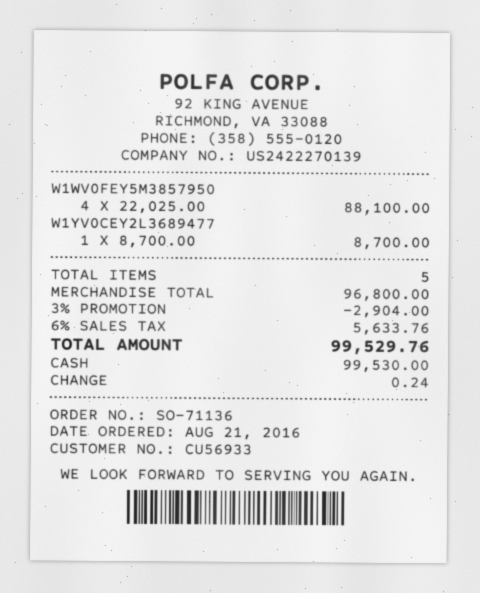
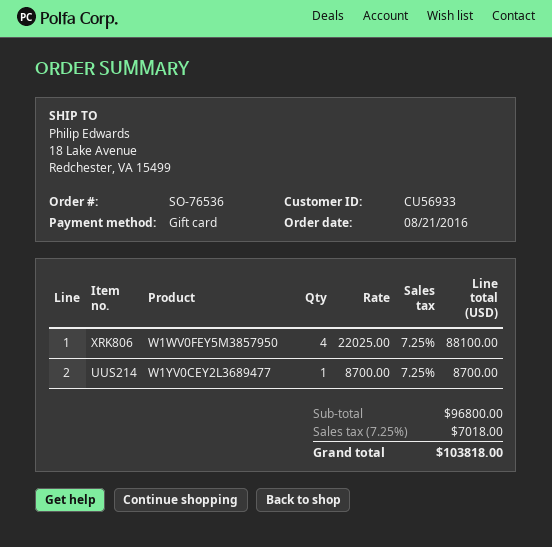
order number: SO-71136 -> SO-76536
payment method: cash -> gift card
discount: 3% = 2904.00 -> none
tax: 6% = 5633.76 -> 7.25% = 7018.00
total: 99529.76 -> 103818.00

